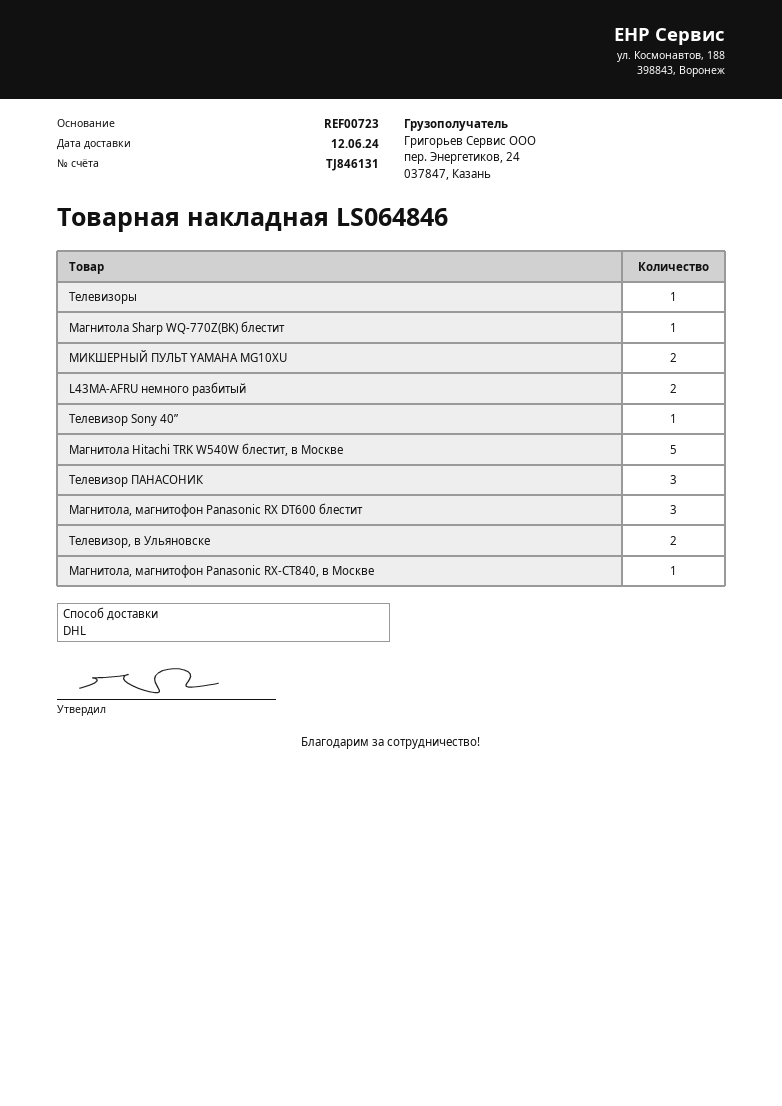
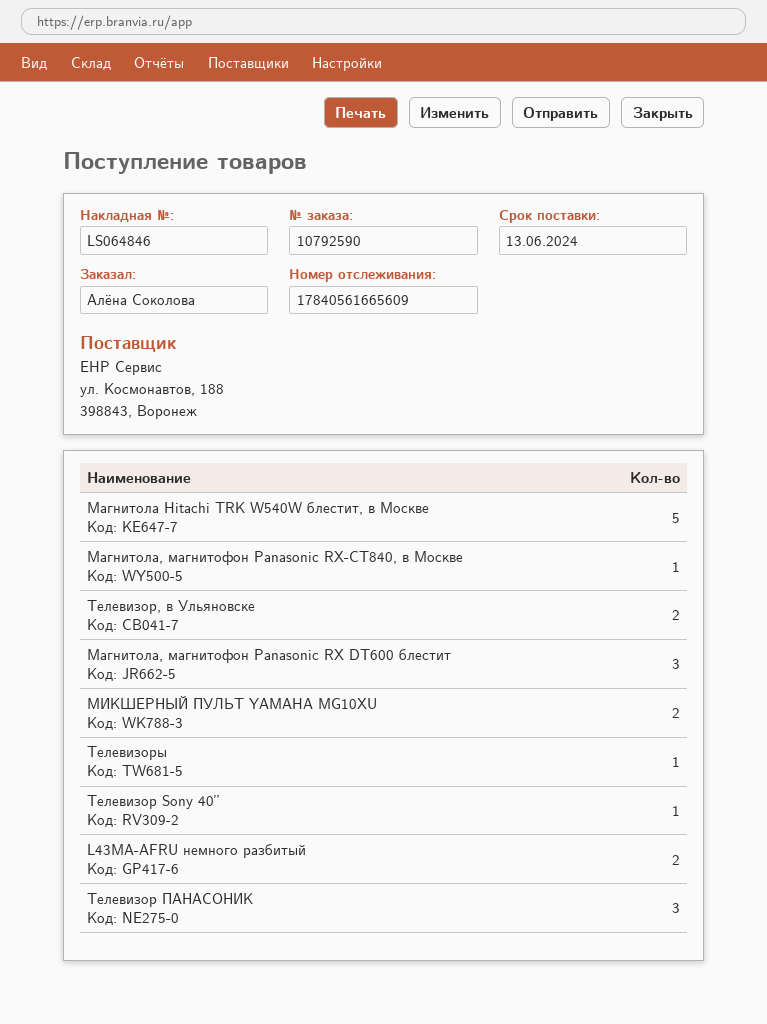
delivery date: 2024-06-12 -> 2024-06-13
Магнитола Sharp WQ-770Z(BK) блестит: 1 -> none

